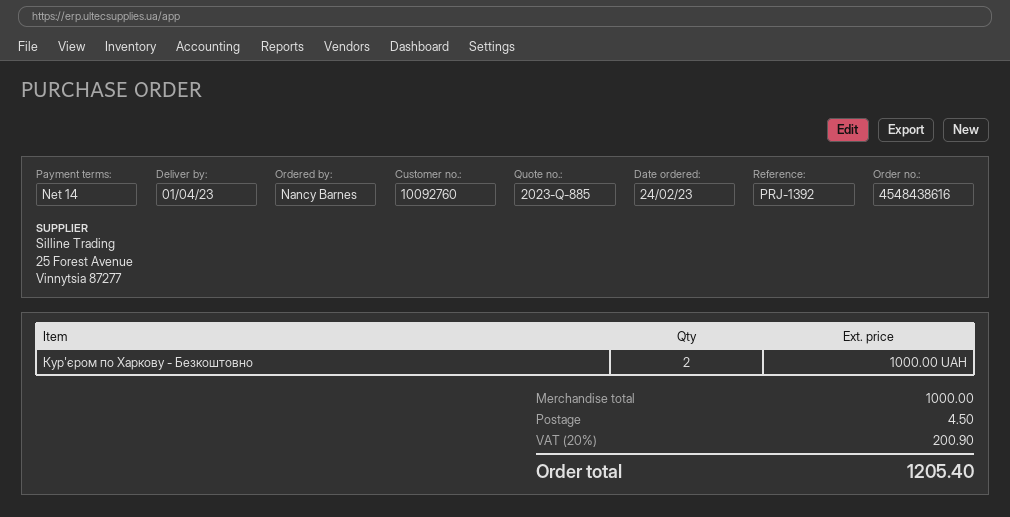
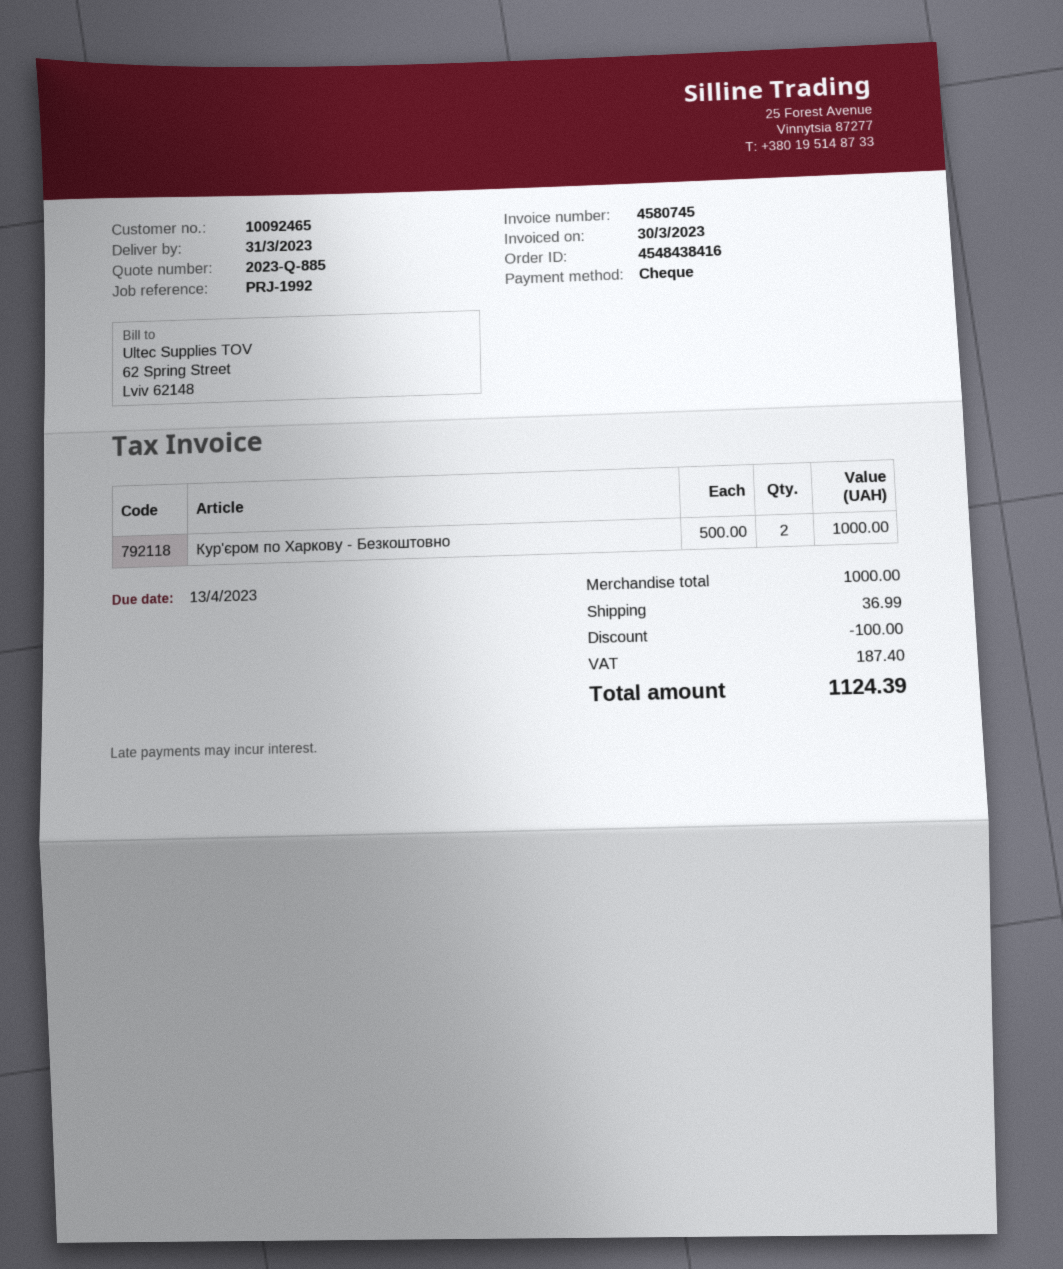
order number: 4548438616 -> 4548438416
delivery date: 2023-04-01 -> 2023-03-31
customer number: 10092760 -> 10092465
reference: PRJ-1392 -> PRJ-1992
discount: none -> 100.00
shipping: 4.50 -> 36.99
tax: 200.90 -> 187.40
total: 1205.40 -> 1124.39

